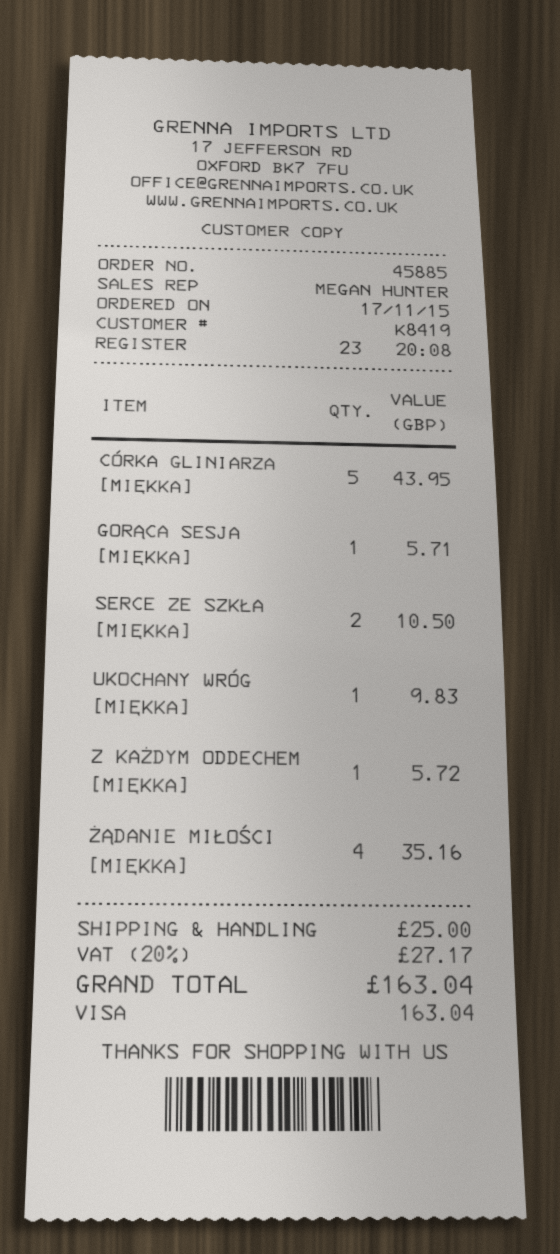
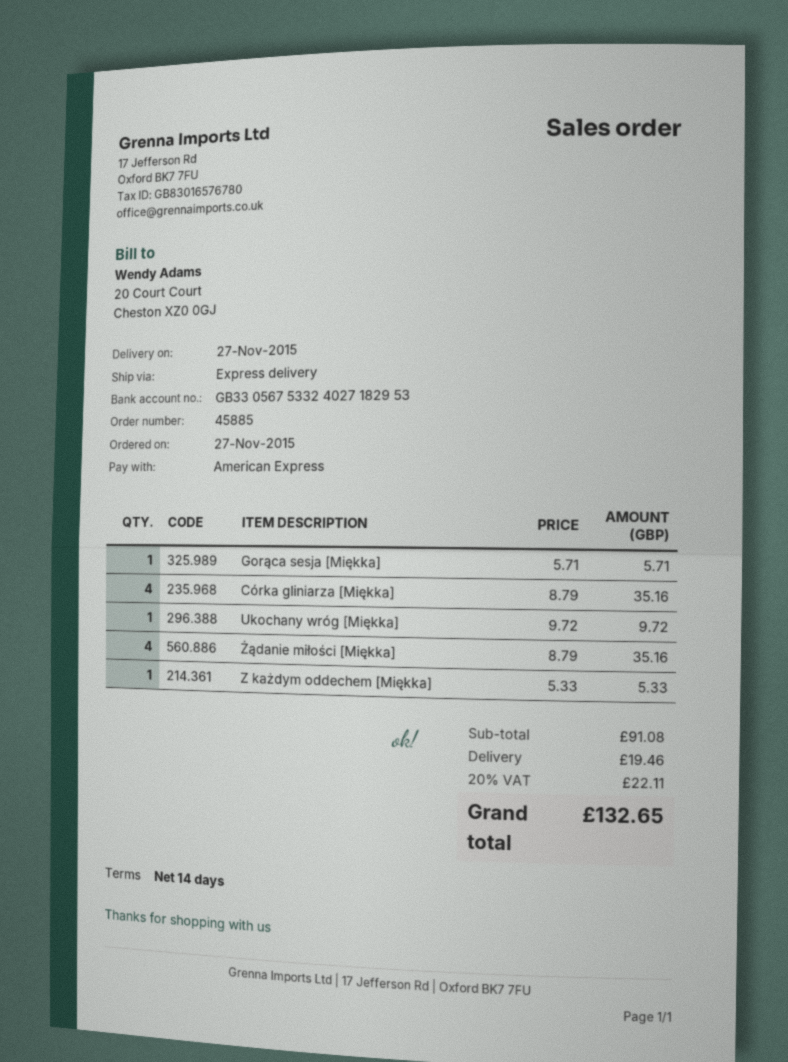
order date: 2015-11-17 -> 2015-11-27
payment method: Visa -> American Express
CÓRKA GLINIARZA [MIĘKKA]: 5 for 43.95 -> 4 for 35.16
SERCE ZE SZKŁA [MIĘKKA]: 2 for 10.50 -> none
UKOCHANY WRÓG [MIĘKKA]: 1 for 9.83 -> 1 for 9.72
Z KAŻDYM ODDECHEM [MIĘKKA]: 1 for 5.72 -> 1 for 5.33
shipping: 25.00 -> 19.46
tax: 20% = 27.17 -> 20% = 22.11
total: 163.04 -> 132.65

